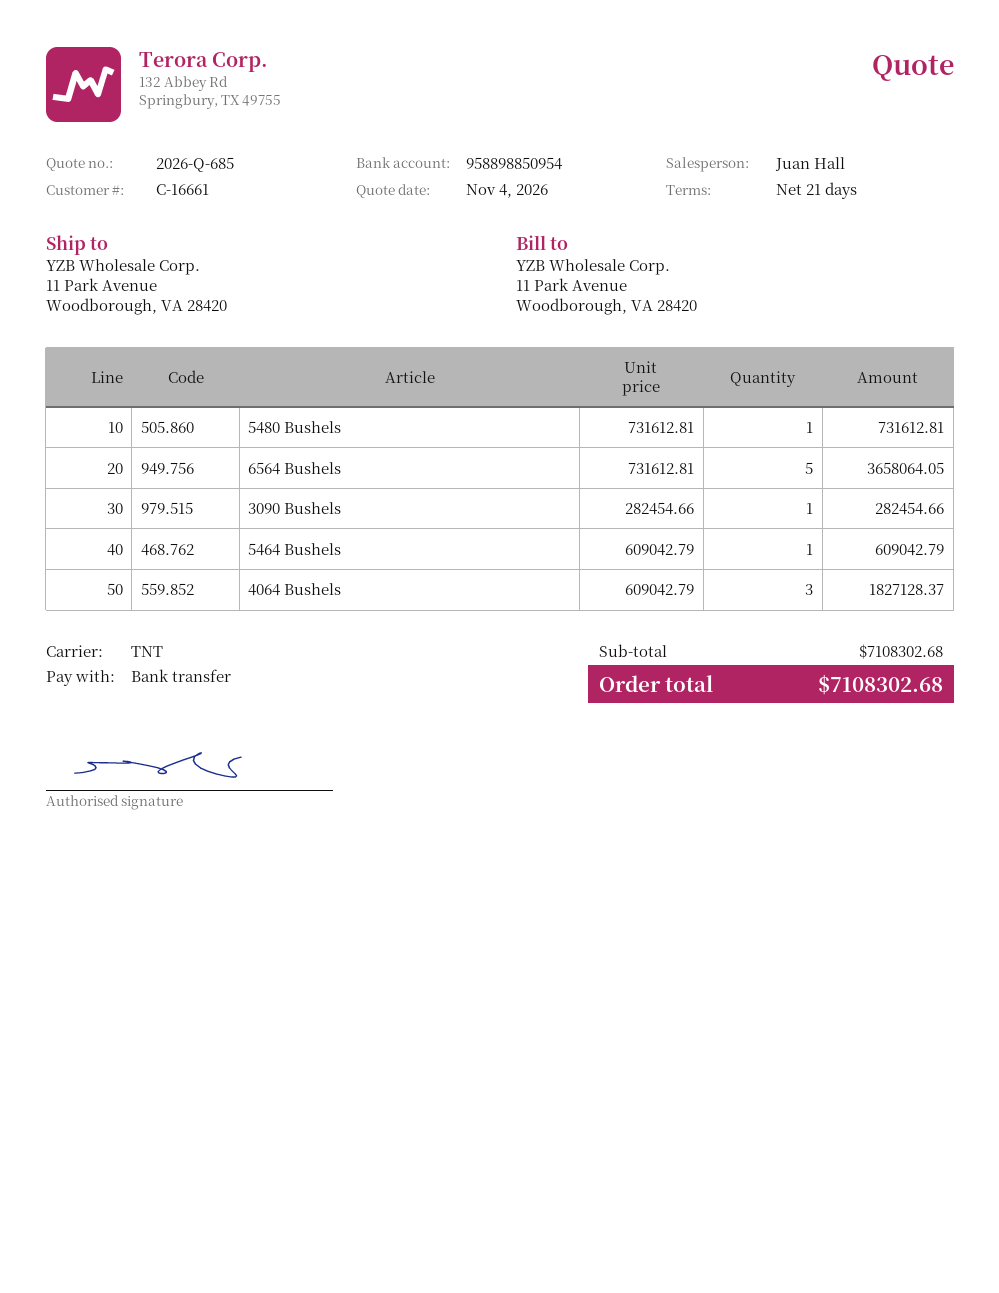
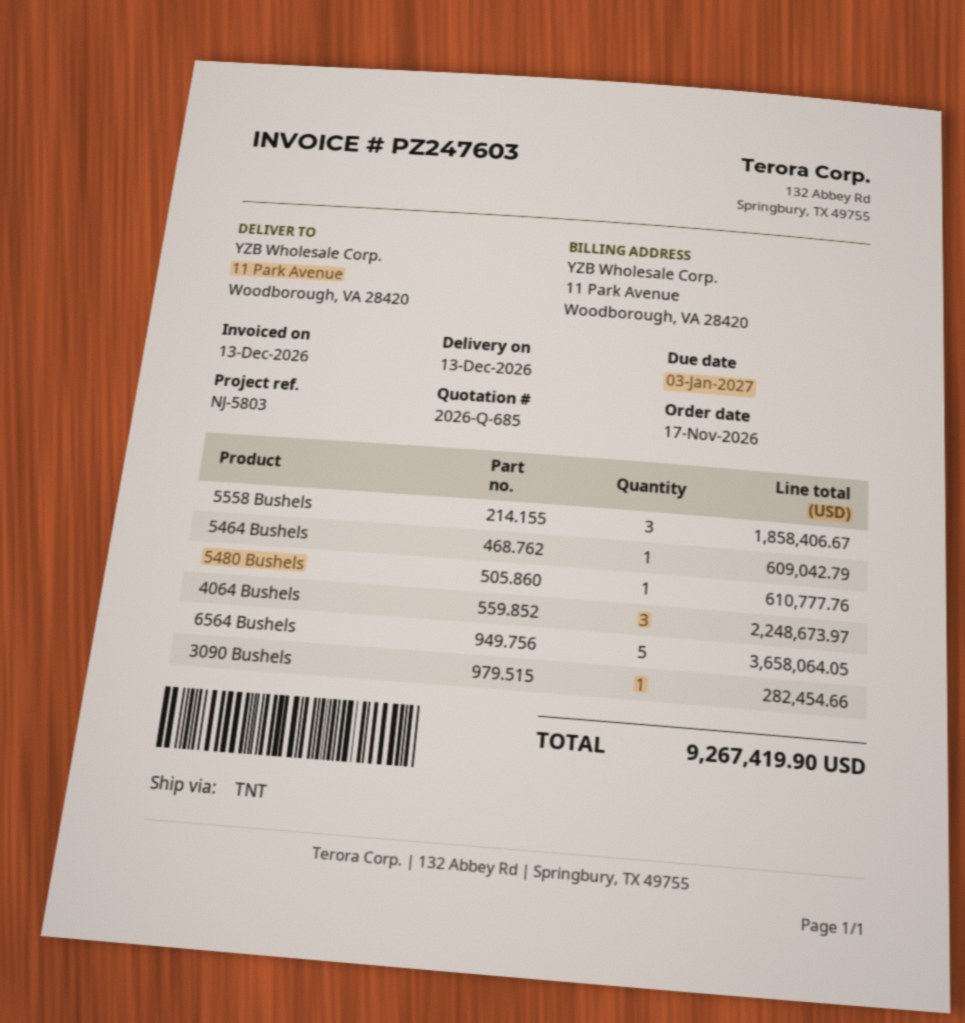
5480 Bushels: 1 for 731612.81 -> 1 for 610777.76
4064 Bushels: 3 for 1827128.37 -> 3 for 2248673.97
5558 Bushels: none -> 3 for 1858406.67
total: 7108302.68 -> 9267419.90

